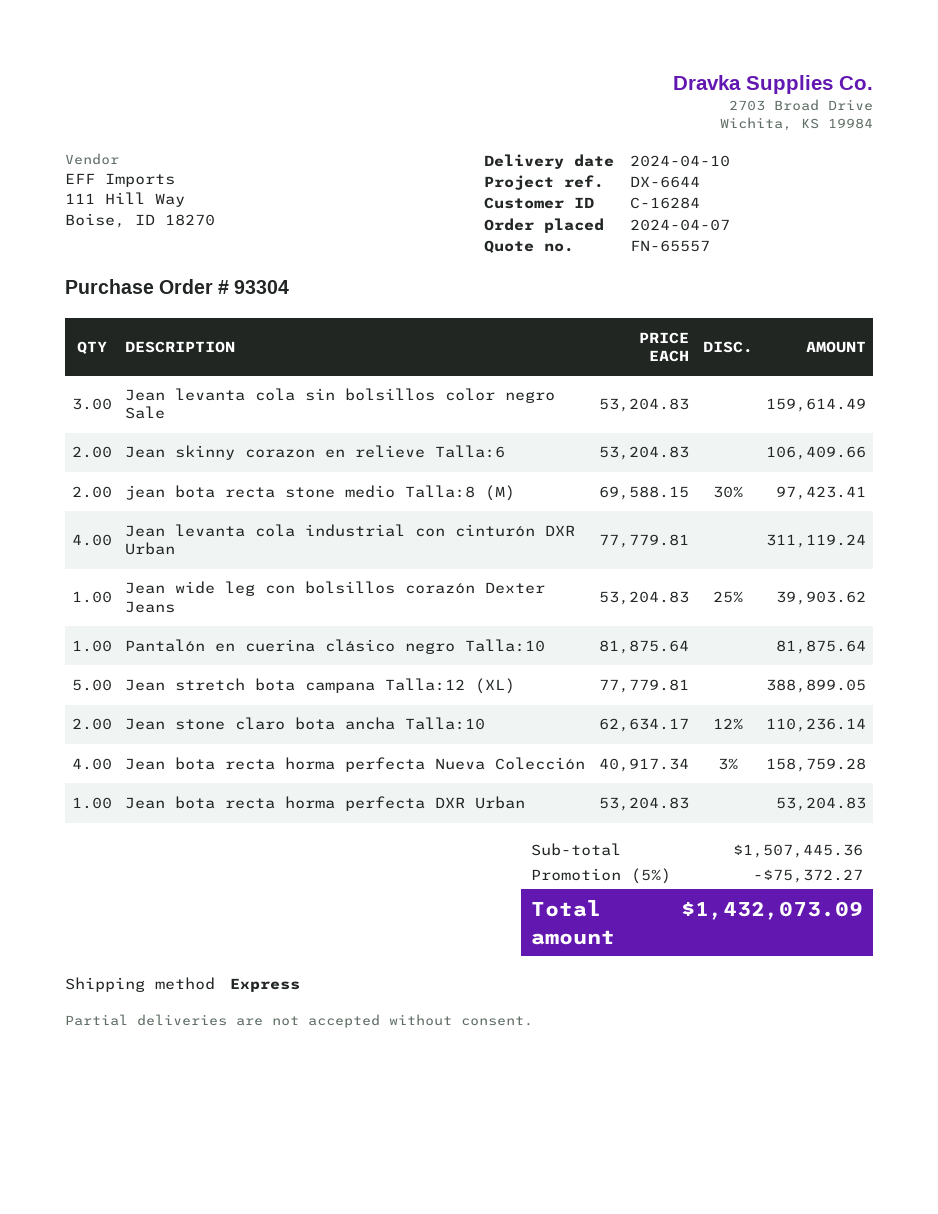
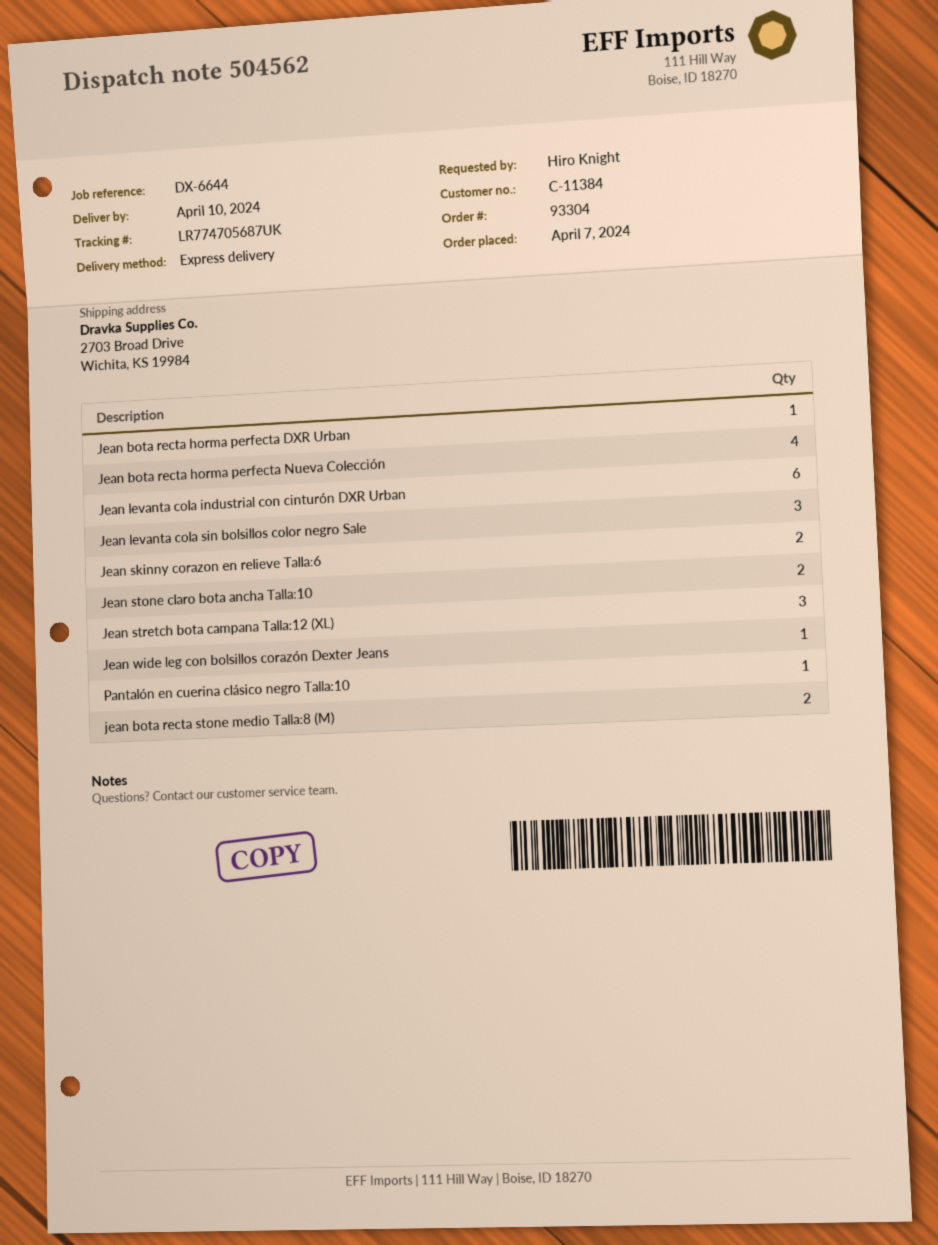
customer number: C-16284 -> C-11384
Jean levanta cola industrial con cinturón DXR Urban: 4 -> 6
Jean stretch bota campana Talla:12 (XL): 5 -> 3

